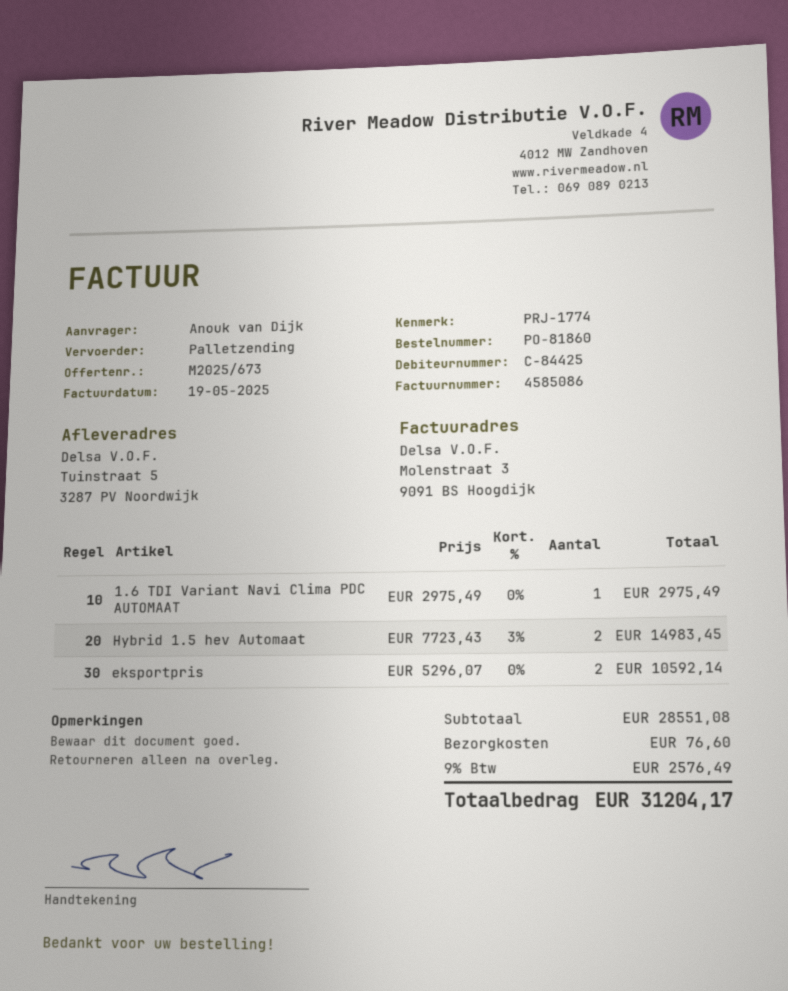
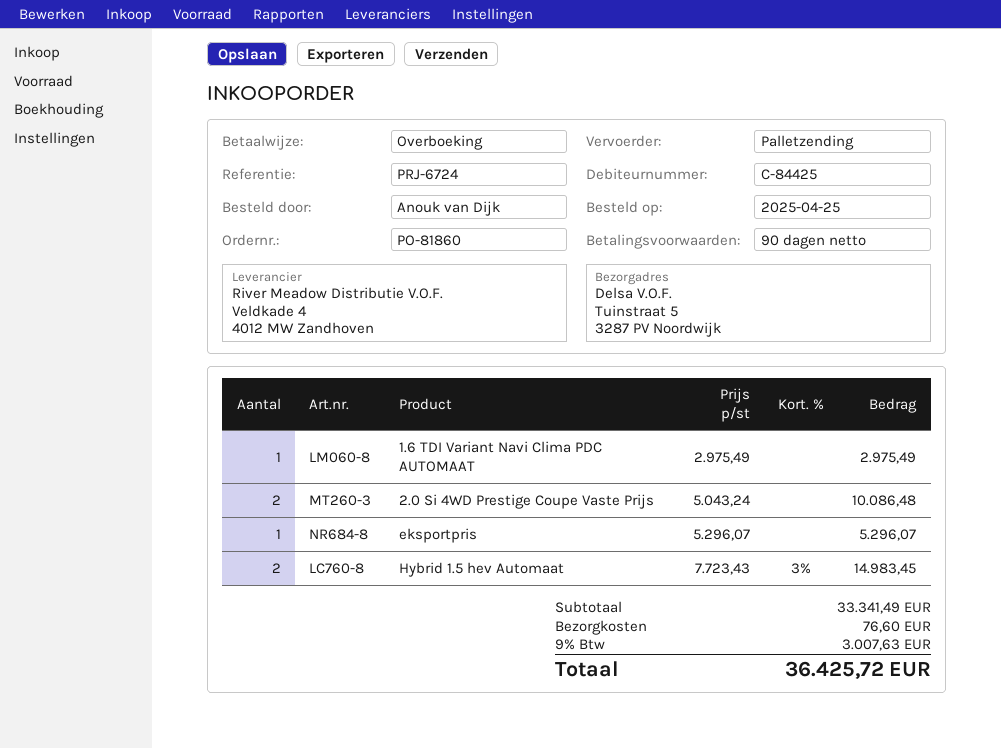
reference: PRJ-1774 -> PRJ-6724
eksportpris: 2 x 5296.07 = 10592.14 -> 1 x 5296.07 = 5296.07
2.0 Si 4WD Prestige Coupe Vaste Prijs: none -> 2 x 5043.24 = 10086.48
subtotal: 28551.08 -> 33341.49
tax: 9% = 2576.49 -> 9% = 3007.63
total: 31204.17 -> 36425.72

